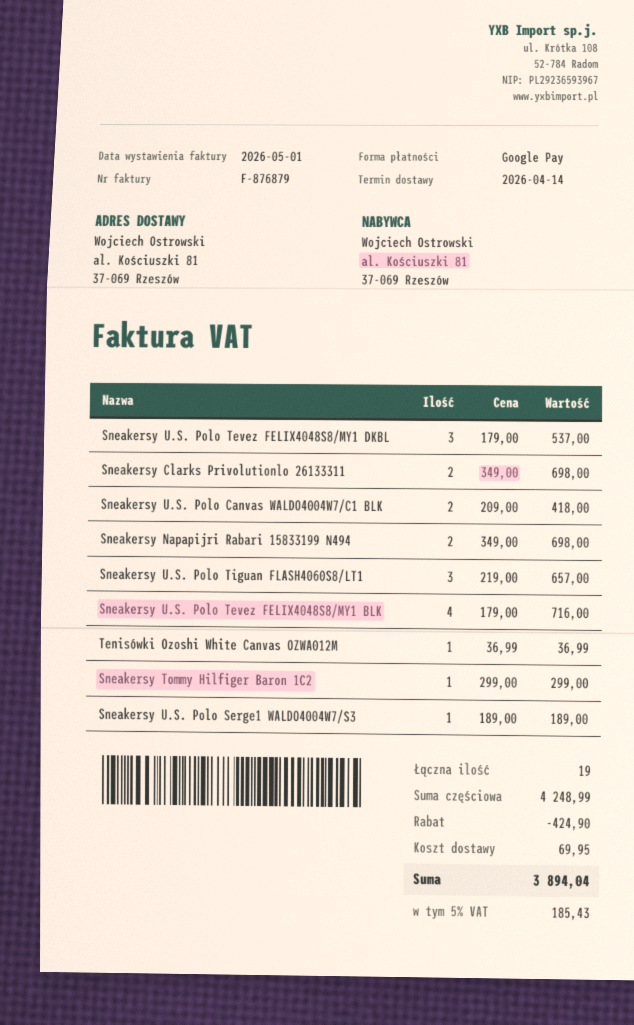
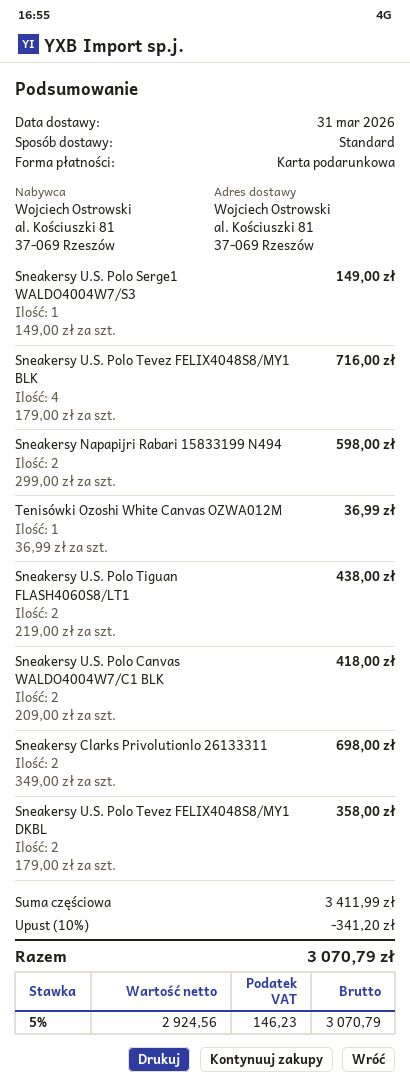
delivery date: 2026-04-14 -> 2026-03-31
payment method: Google Pay -> gift card
Sneakersy U.S. Polo Tevez FELIX4048S8/MY1 DKBL: 3 x 179.00 = 537.00 -> 2 x 179.00 = 358.00
Sneakersy Napapijri Rabari 15833199 N494: 2 x 349.00 = 698.00 -> 2 x 299.00 = 598.00
Sneakersy U.S. Polo Tiguan FLASH4060S8/LT1: 3 x 219.00 = 657.00 -> 2 x 219.00 = 438.00
Sneakersy Tommy Hilfiger Baron 1C2: 1 x 299.00 = 299.00 -> none
Sneakersy U.S. Polo Serge1 WALDO4004W7/S3: 1 x 189.00 = 189.00 -> 1 x 149.00 = 149.00
subtotal: 4248.99 -> 3411.99
discount: 424.90 -> 341.20
shipping: 69.95 -> none
tax: 5% = 185.43 -> 5% = 146.23
total: 3894.04 -> 3070.79

